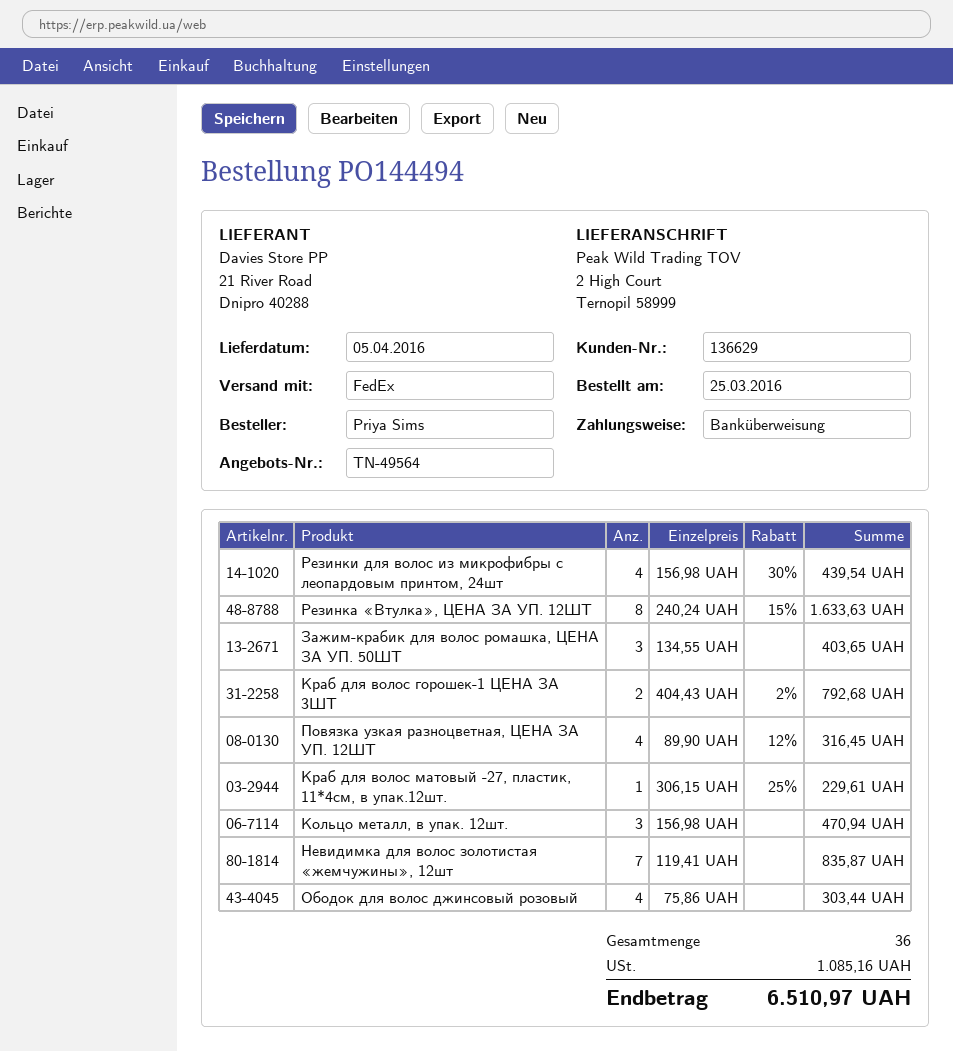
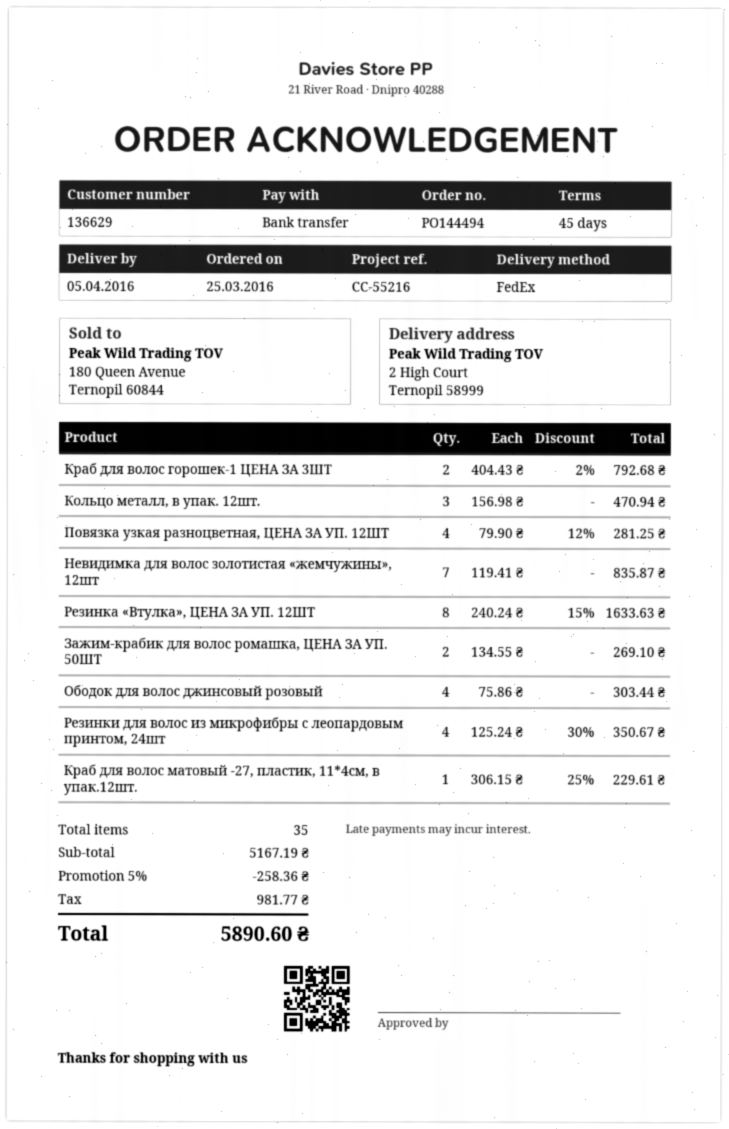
Резинки для волос из микрофибры с леопардовым принтом, 24шт: 4 x 156.98 - 30% = 439.54 -> 4 x 125.24 - 30% = 350.67
Зажим-крабик для волос ромашка, ЦЕНА ЗА УП. 50ШТ: 3 x 134.55 = 403.65 -> 2 x 134.55 = 269.10
Повязка узкая разноцветная, ЦЕНА ЗА УП. 12ШТ: 4 x 89.90 - 12% = 316.45 -> 4 x 79.90 - 12% = 281.25
total quantity: 36 -> 35
discount: none -> 5% = 258.36
tax: 1085.16 -> 981.77
total: 6510.97 -> 5890.60

